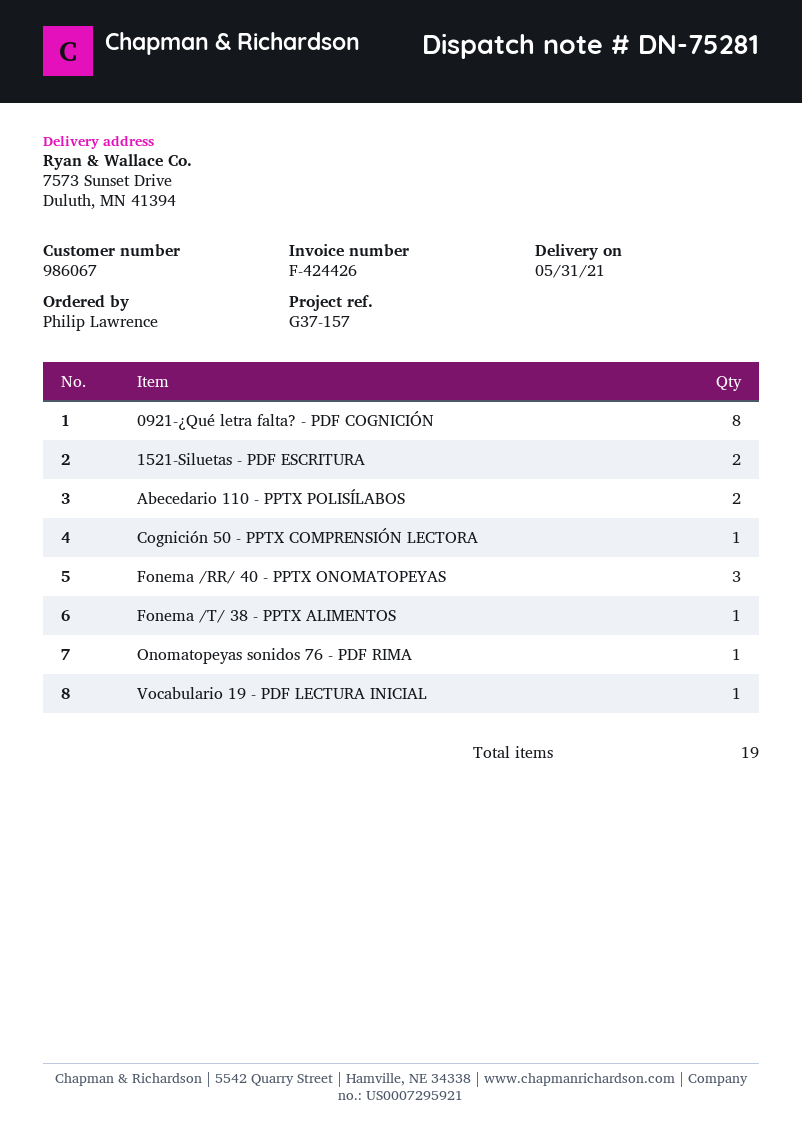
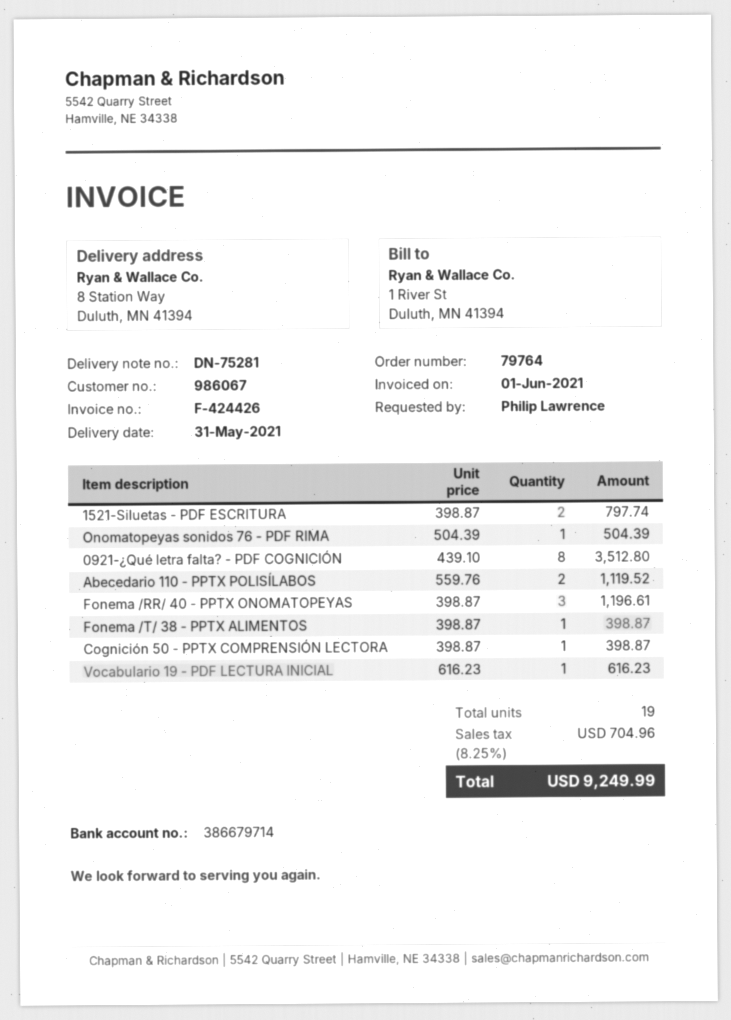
ship to: 7573 Sunset Drive, Duluth, MN 41394 -> 8 Station Way, Duluth, MN 41394

